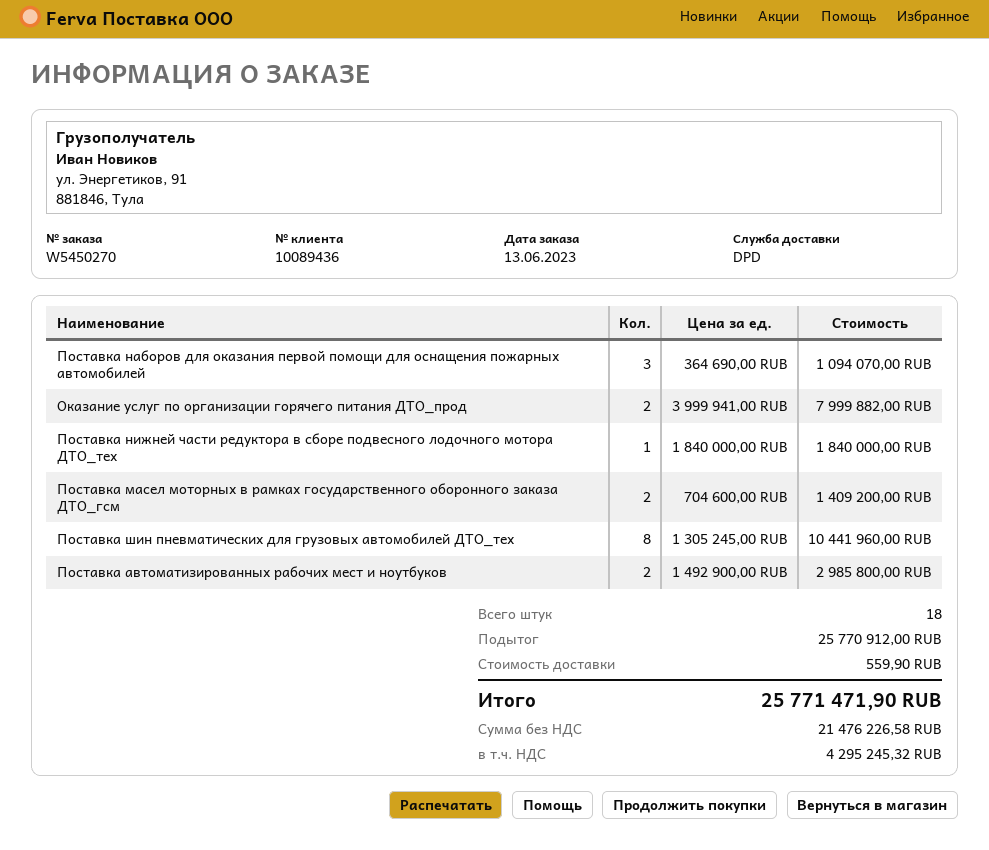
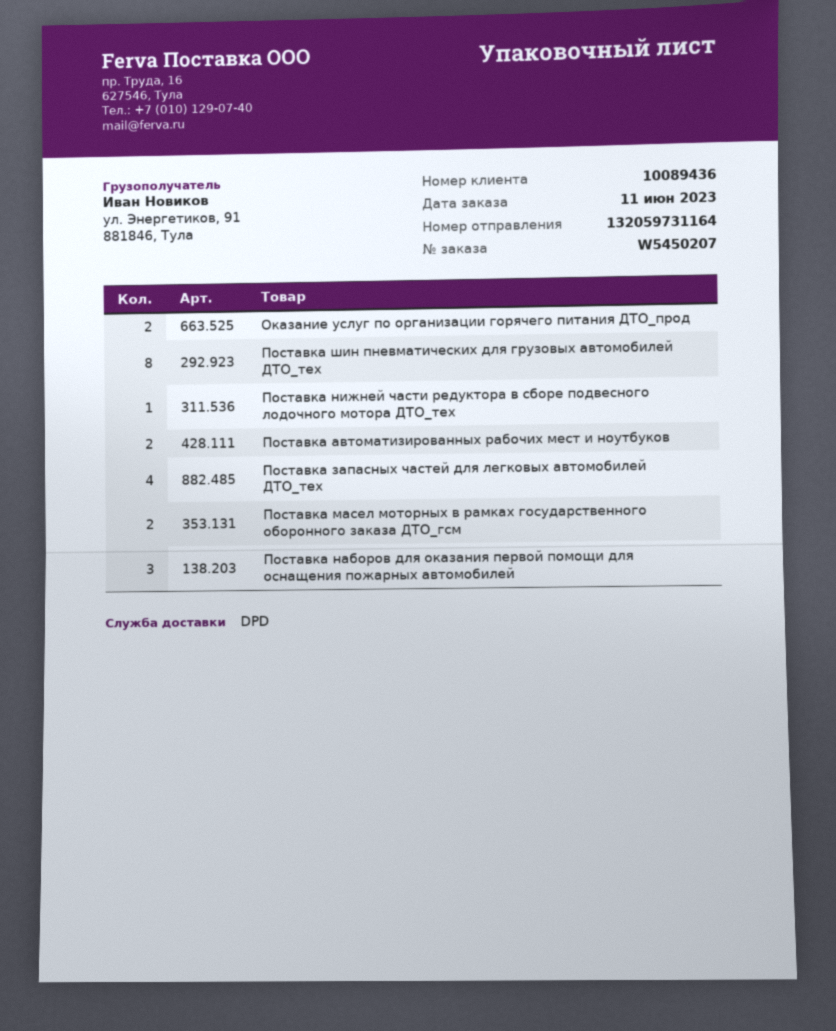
order number: W5450270 -> W5450207
order date: 2023-06-13 -> 2023-06-11
Поставка запасных частей для легковых автомобилей ДТО_тех: none -> 4

